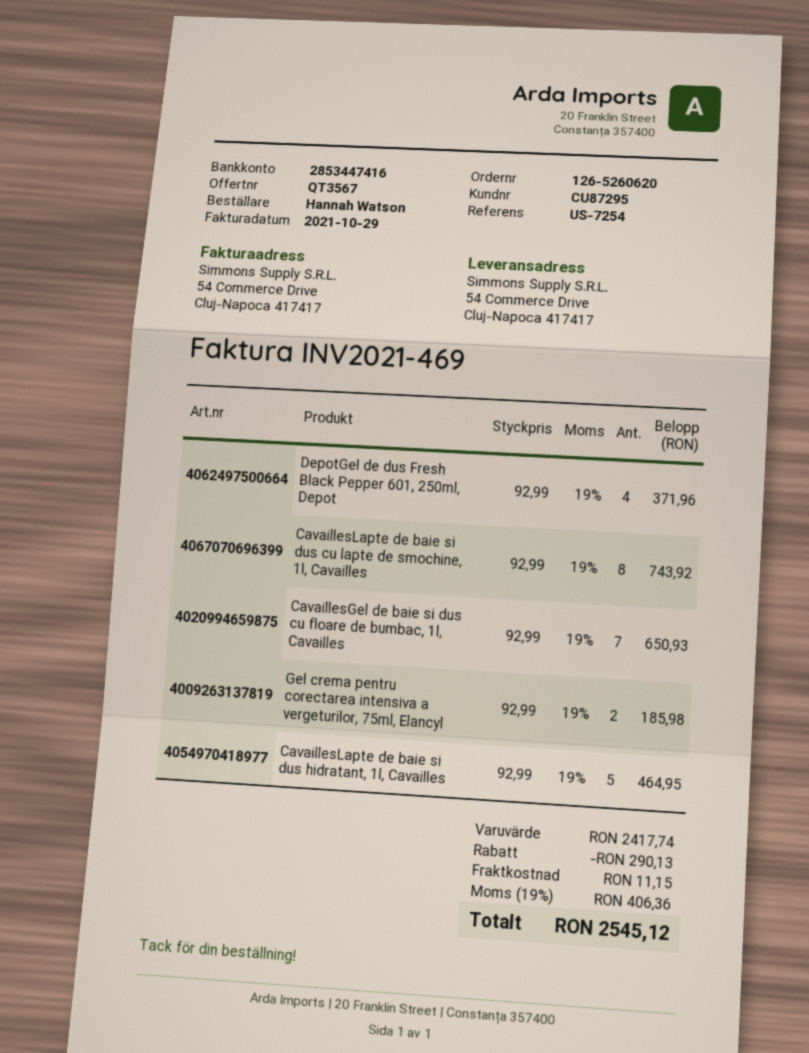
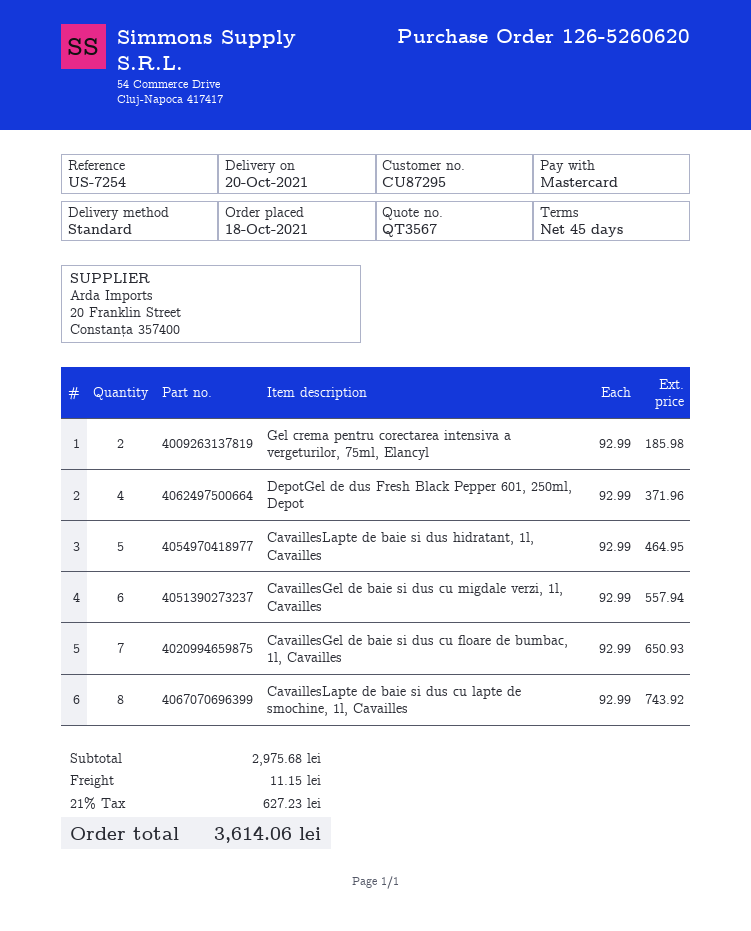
CavaillesGel de baie si dus cu migdale verzi, 1l, Cavailles: none -> 6 x 92.99 = 557.94
subtotal: 2417.74 -> 2975.68
discount: 290.13 -> none
tax: 19% = 406.36 -> 21% = 627.23
total: 2545.12 -> 3614.06

